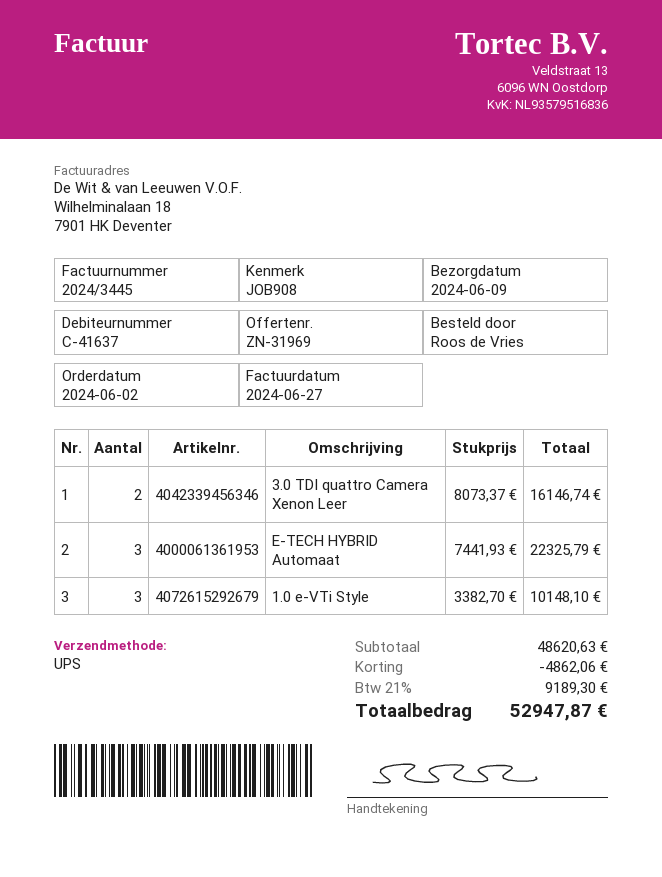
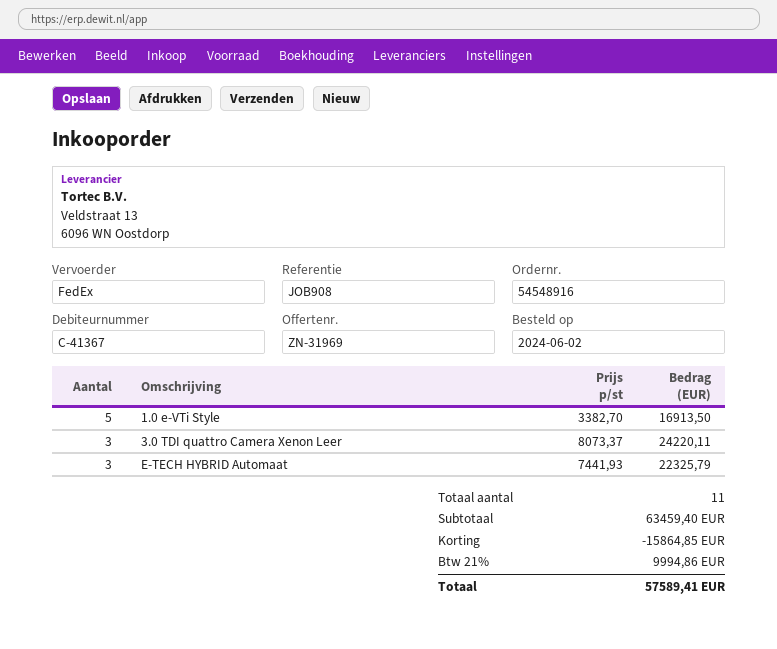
customer number: C-41637 -> C-41367
shipping method: UPS -> FedEx
3.0 TDI quattro Camera Xenon Leer: 2 x 8073.37 = 16146.74 -> 3 x 8073.37 = 24220.11
1.0 e-VTi Style: 3 x 3382.70 = 10148.10 -> 5 x 3382.70 = 16913.50
subtotal: 48620.63 -> 63459.40
discount: 4862.06 -> 15864.85
tax: 21% = 9189.30 -> 21% = 9994.86
total: 52947.87 -> 57589.41

